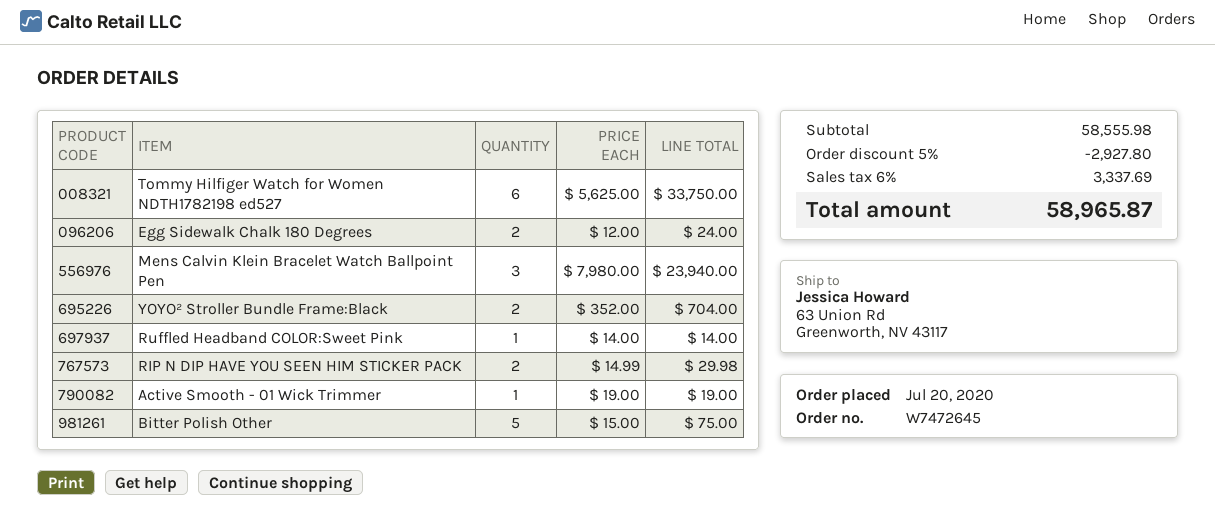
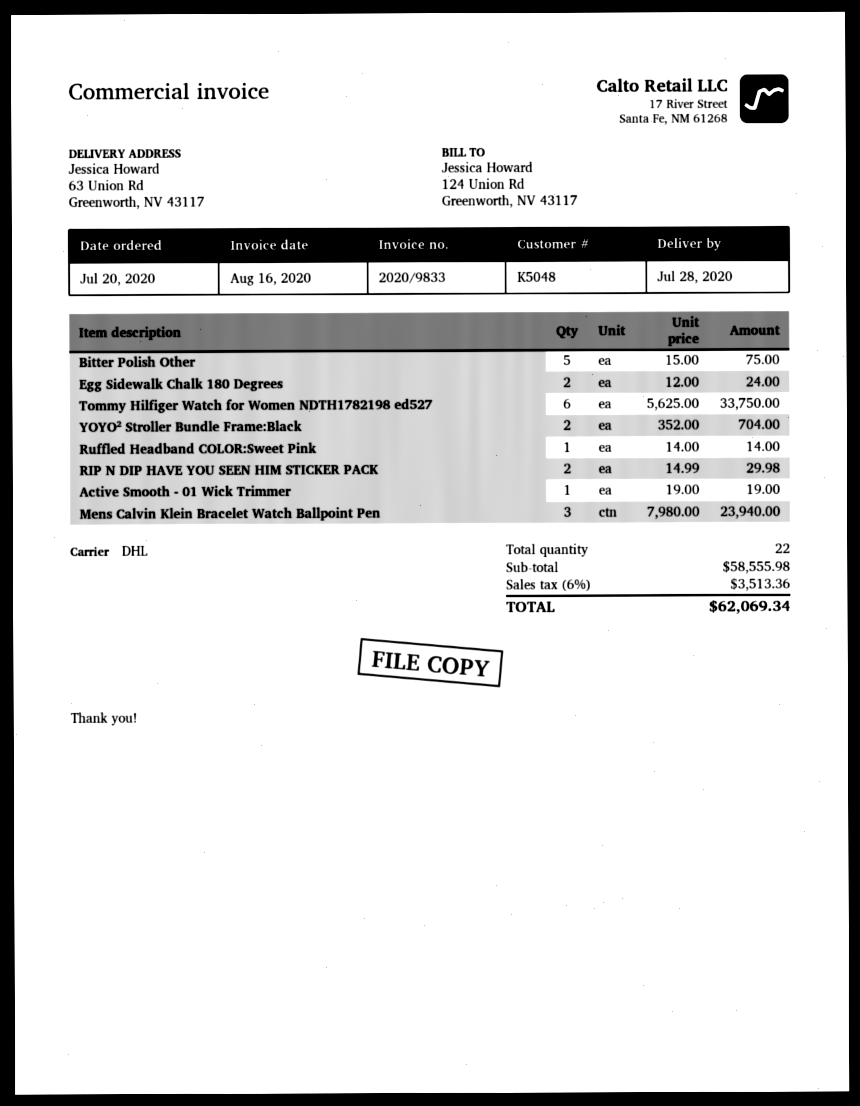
discount: 5% = 2927.80 -> none
tax: 6% = 3337.69 -> 6% = 3513.36
total: 58965.87 -> 62069.34

